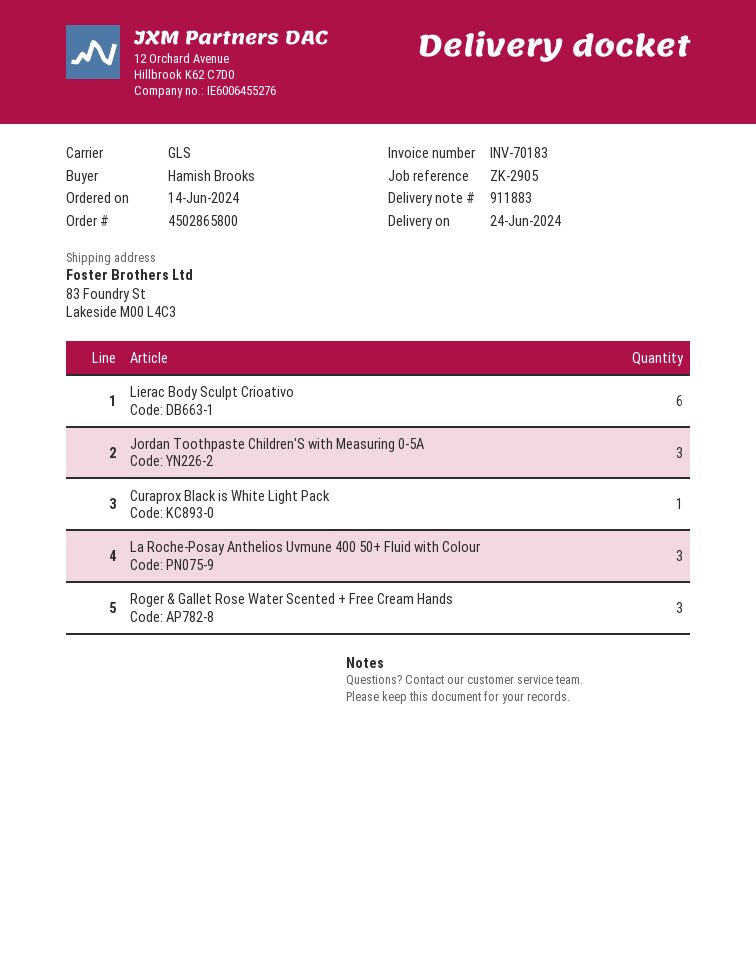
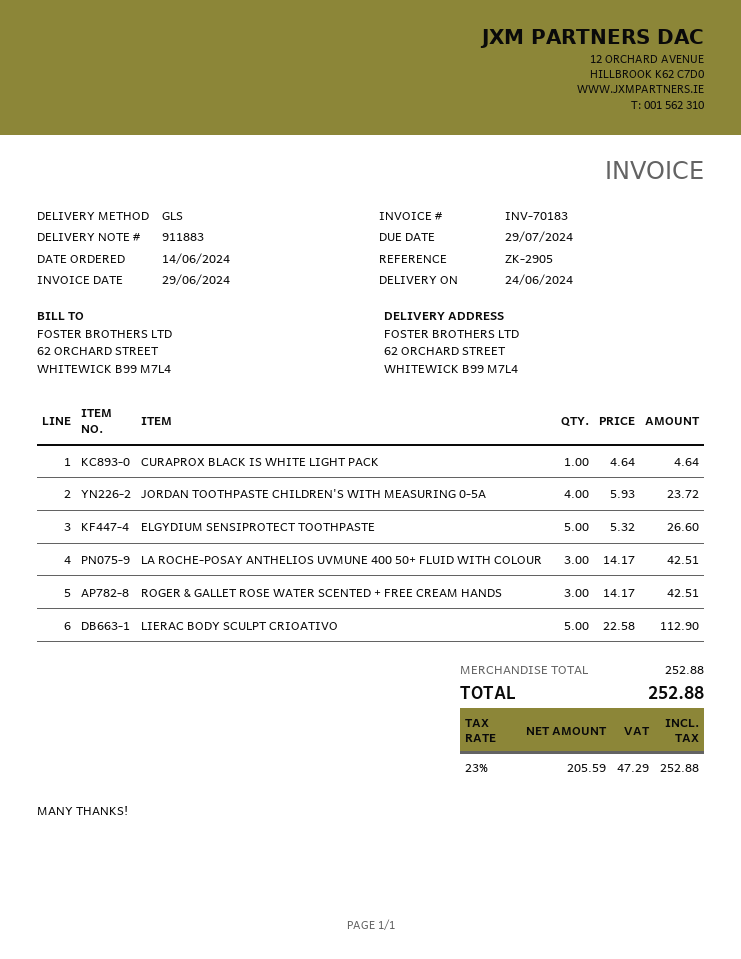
ship to: 83 Foundry St, Lakeside M00 L4C3 -> 62 ORCHARD STREET, WHITEWICK B99 M7L4
Lierac Body Sculpt Crioativo: 6 -> 5
Jordan Toothpaste Children'S with Measuring 0-5A: 3 -> 4
ELGYDIUM SENSIPROTECT TOOTHPASTE: none -> 5

